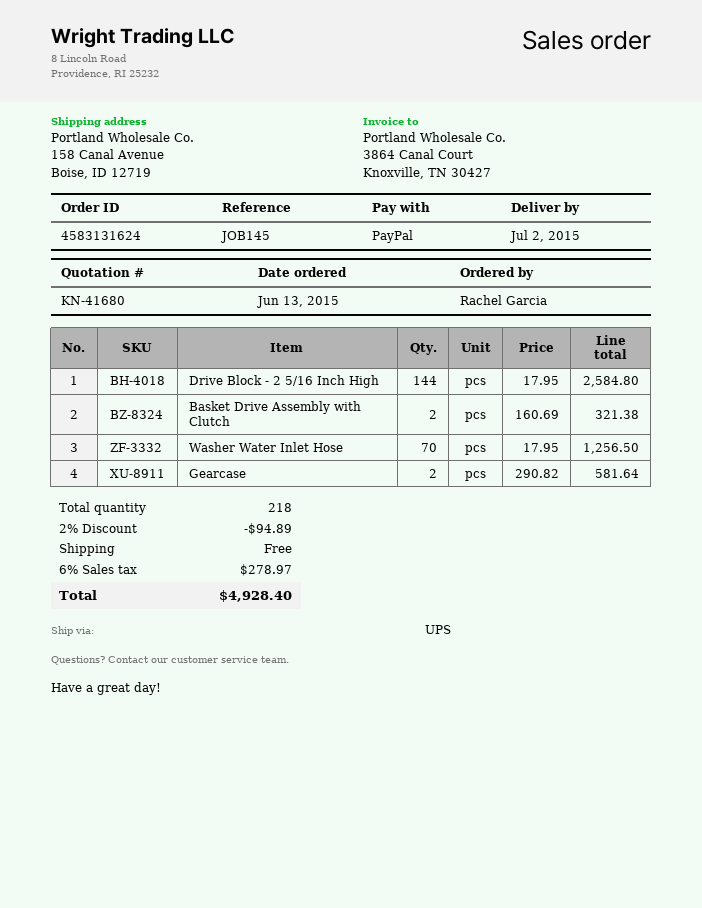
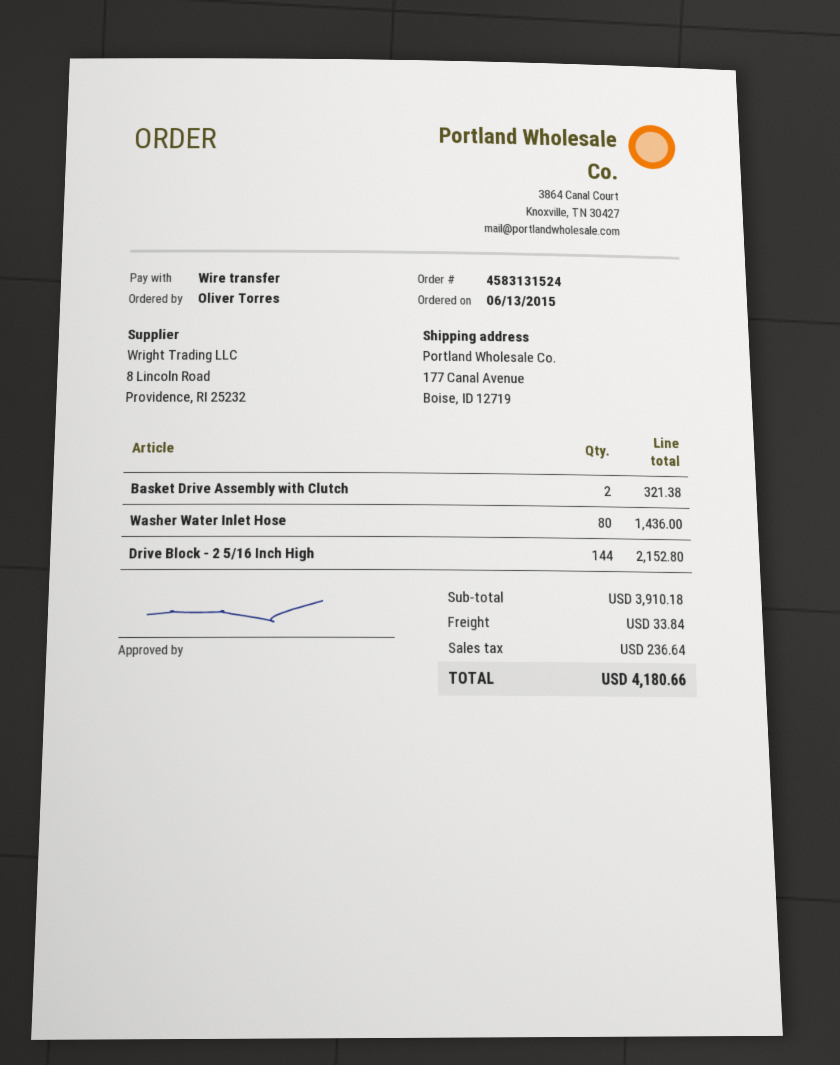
order number: 4583131624 -> 4583131524
ordered by: Rachel Garcia -> Oliver Torres
payment method: PayPal -> bank transfer
ship to: 158 Canal Avenue, Boise, ID 12719 -> 177 Canal Avenue, Boise, ID 12719
Drive Block - 2 5/16 Inch High: 144 for 2584.80 -> 144 for 2152.80
Washer Water Inlet Hose: 70 for 1256.50 -> 80 for 1436.00
Gearcase: 2 for 581.64 -> none
discount: 2% = 94.89 -> none
shipping: 0.00 -> 33.84
tax: 278.97 -> 236.64
total: 4928.40 -> 4180.66

